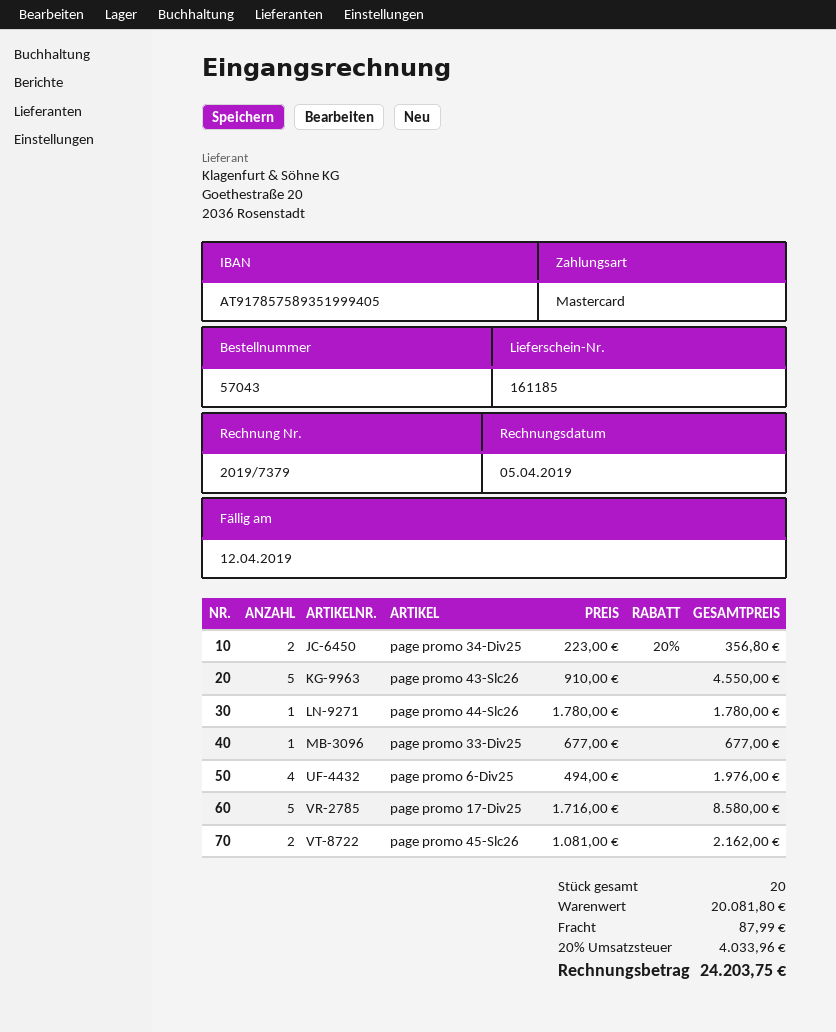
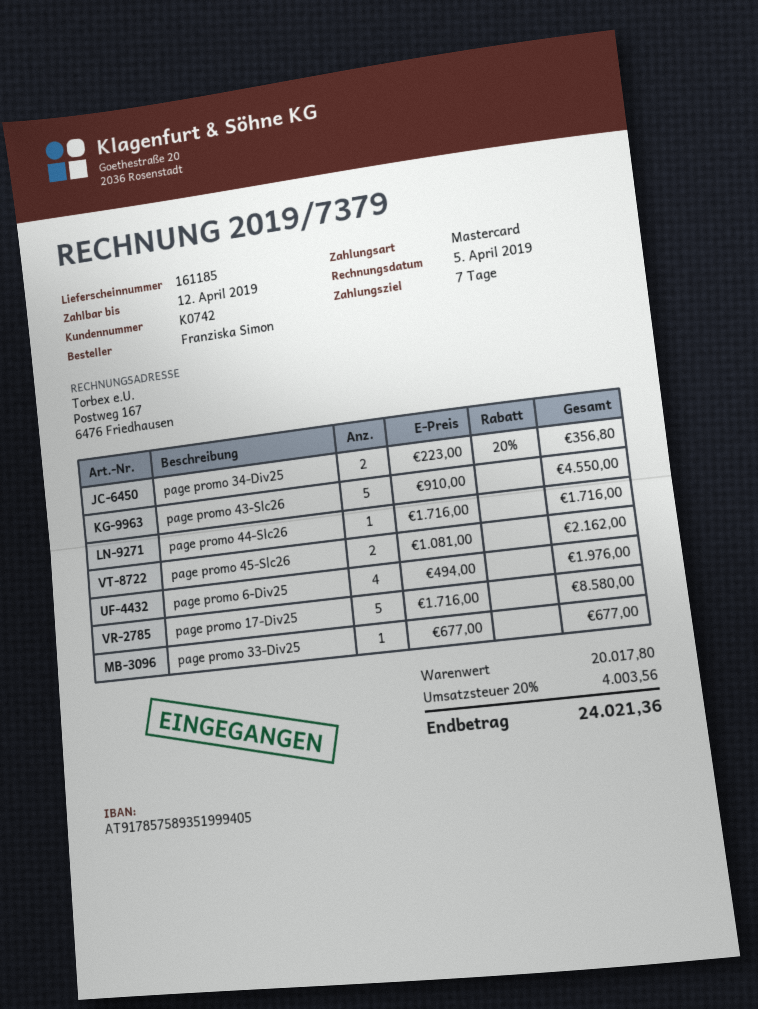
page promo 44-Slc26: 1 x 1780.00 = 1780.00 -> 1 x 1716.00 = 1716.00
subtotal: 20081.80 -> 20017.80
shipping: 87.99 -> none
tax: 20% = 4033.96 -> 20% = 4003.56
total: 24203.75 -> 24021.36

